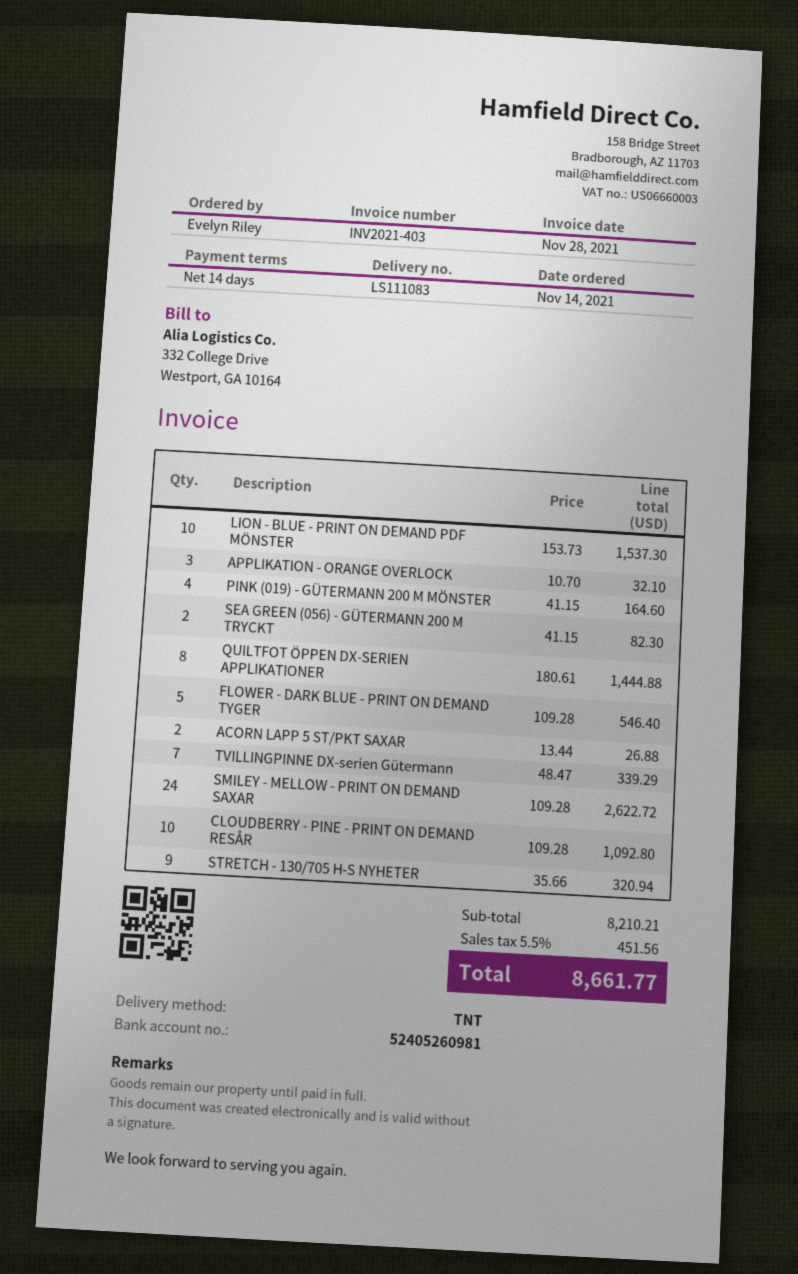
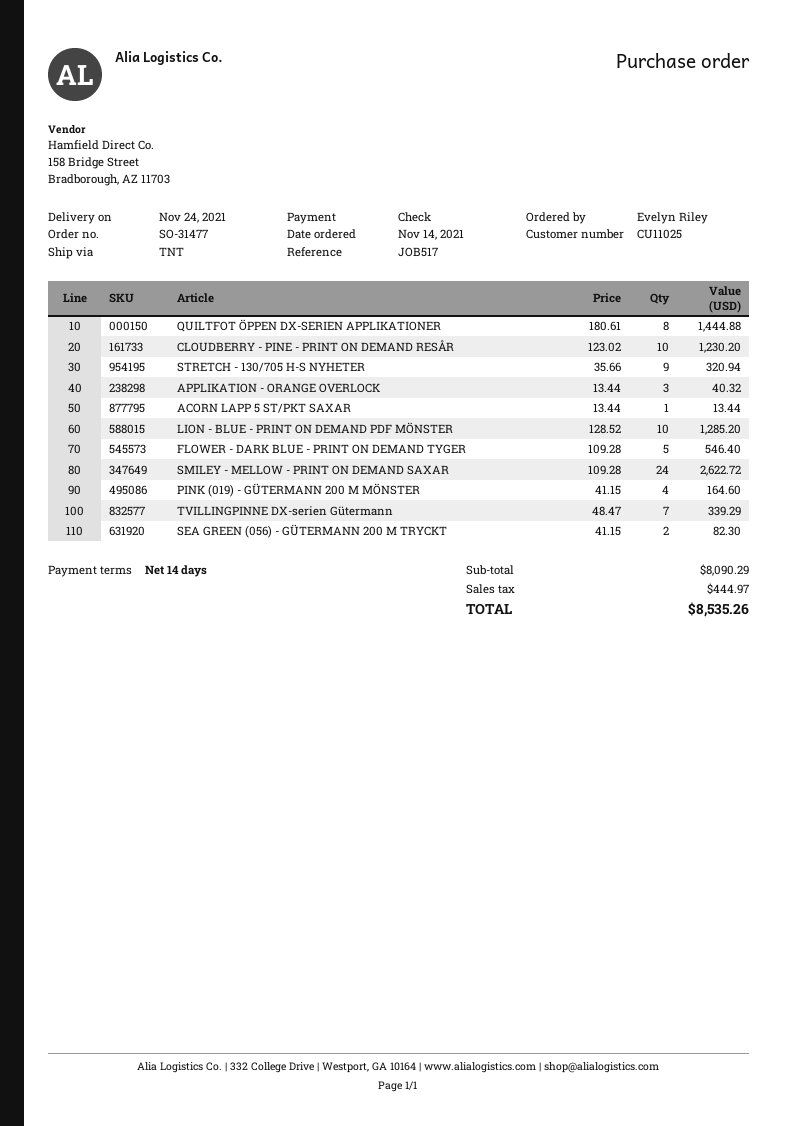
LION - BLUE - PRINT ON DEMAND PDF MÖNSTER: 10 x 153.73 = 1537.30 -> 10 x 128.52 = 1285.20
APPLIKATION - ORANGE OVERLOCK: 3 x 10.70 = 32.10 -> 3 x 13.44 = 40.32
ACORN LAPP 5 ST/PKT SAXAR: 2 x 13.44 = 26.88 -> 1 x 13.44 = 13.44
CLOUDBERRY - PINE - PRINT ON DEMAND RESÅR: 10 x 109.28 = 1092.80 -> 10 x 123.02 = 1230.20
subtotal: 8210.21 -> 8090.29
tax: 451.56 -> 444.97
total: 8661.77 -> 8535.26

